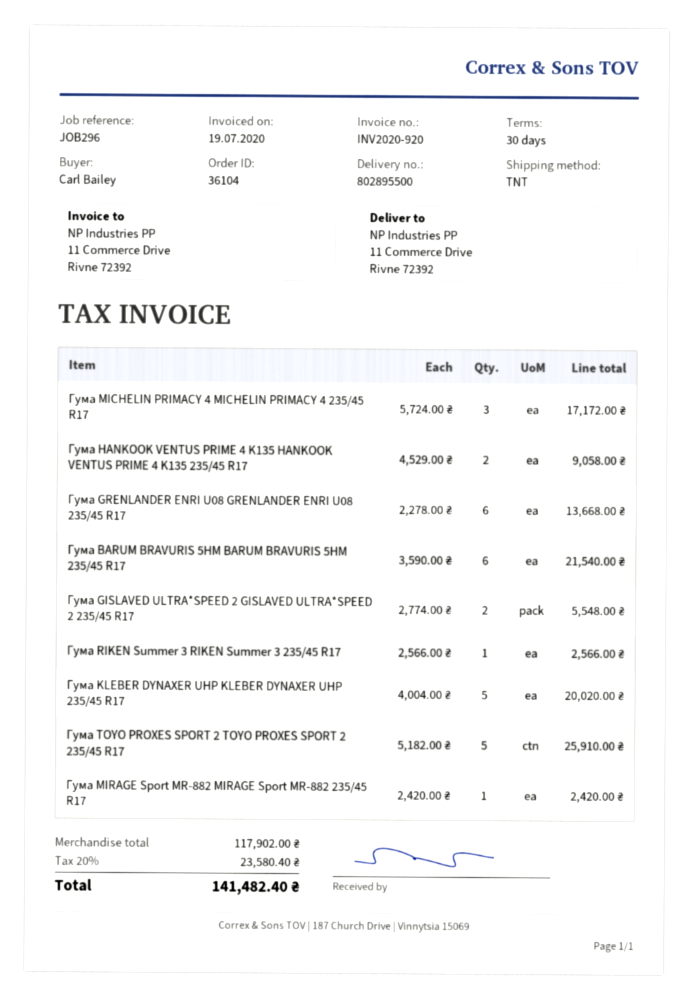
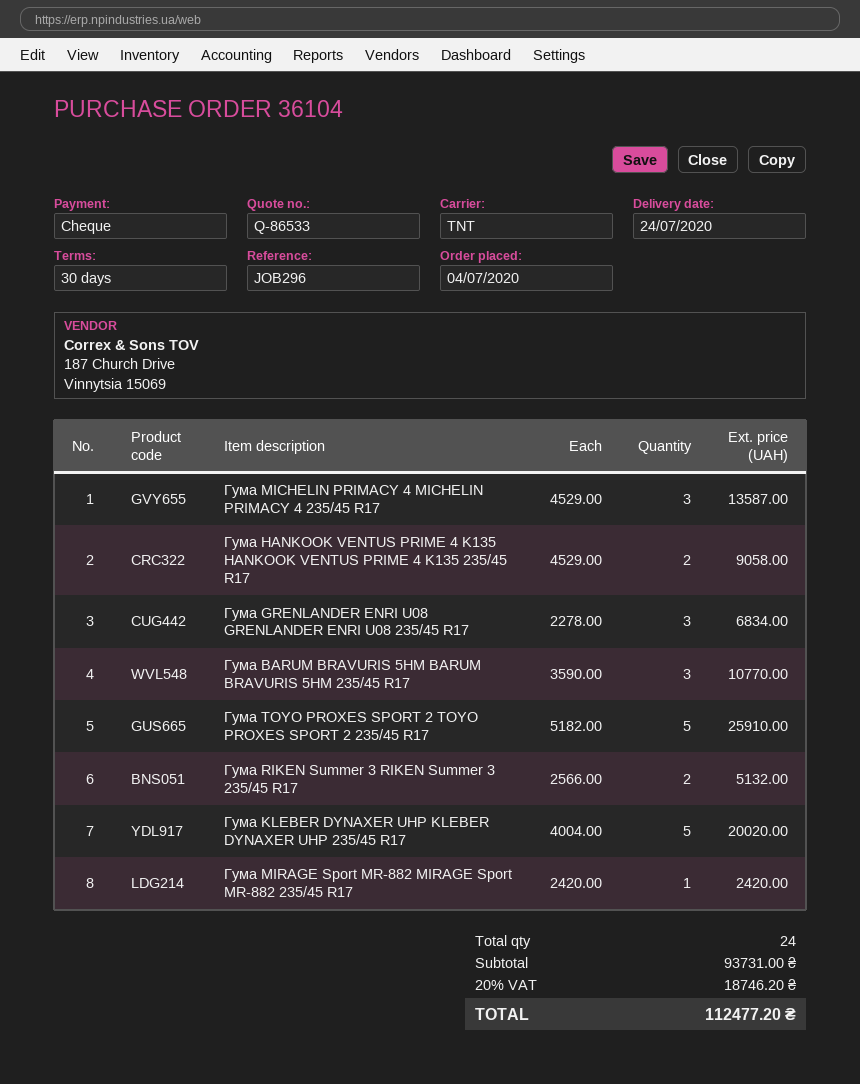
Гума MICHELIN PRIMACY 4 MICHELIN PRIMACY 4 235/45 R17: 3 x 5724.00 = 17172.00 -> 3 x 4529.00 = 13587.00
Гума GRENLANDER ENRI U08 GRENLANDER ENRI U08 235/45 R17: 6 x 2278.00 = 13668.00 -> 3 x 2278.00 = 6834.00
Гума BARUM BRAVURIS 5HM BARUM BRAVURIS 5HM 235/45 R17: 6 x 3590.00 = 21540.00 -> 3 x 3590.00 = 10770.00
Гума GISLAVED ULTRA*SPEED 2 GISLAVED ULTRA*SPEED 2 235/45 R17: 2 x 2774.00 = 5548.00 -> none
Гума RIKEN Summer 3 RIKEN Summer 3 235/45 R17: 1 x 2566.00 = 2566.00 -> 2 x 2566.00 = 5132.00
subtotal: 117902.00 -> 93731.00
tax: 20% = 23580.40 -> 20% = 18746.20
total: 141482.40 -> 112477.20

